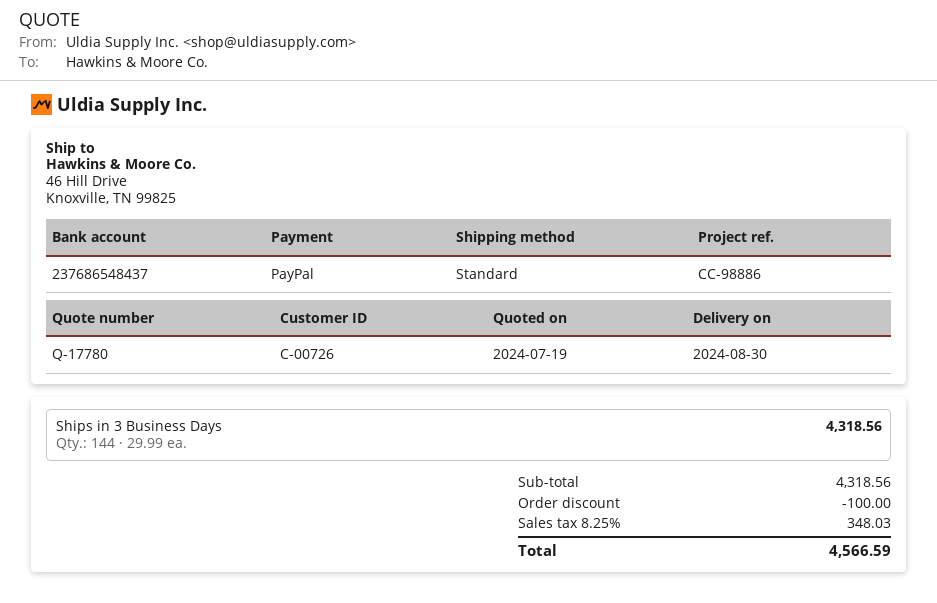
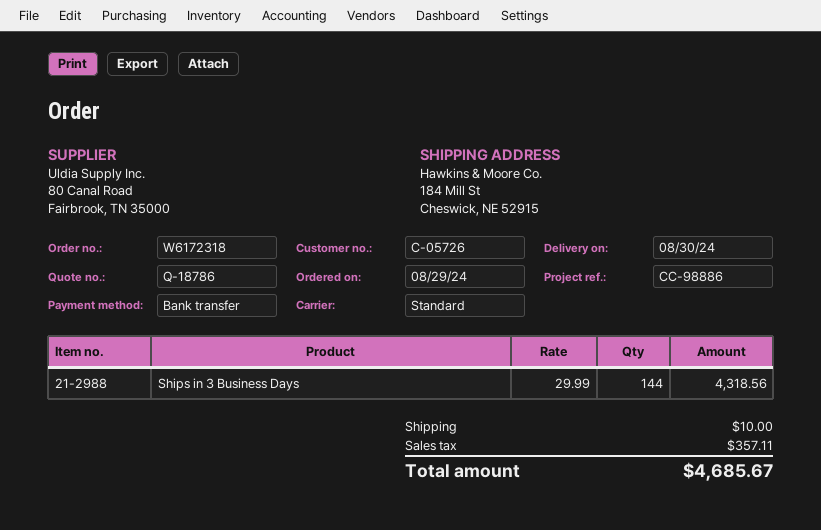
quote number: Q-17780 -> Q-18786
customer number: C-00726 -> C-05726
payment method: PayPal -> bank transfer
ship to: 46 Hill Drive, Knoxville, TN 99825 -> 184 Mill St, Cheswick, NE 52915
discount: 100.00 -> none
shipping: none -> 10.00
tax: 348.03 -> 357.11
total: 4566.59 -> 4685.67

